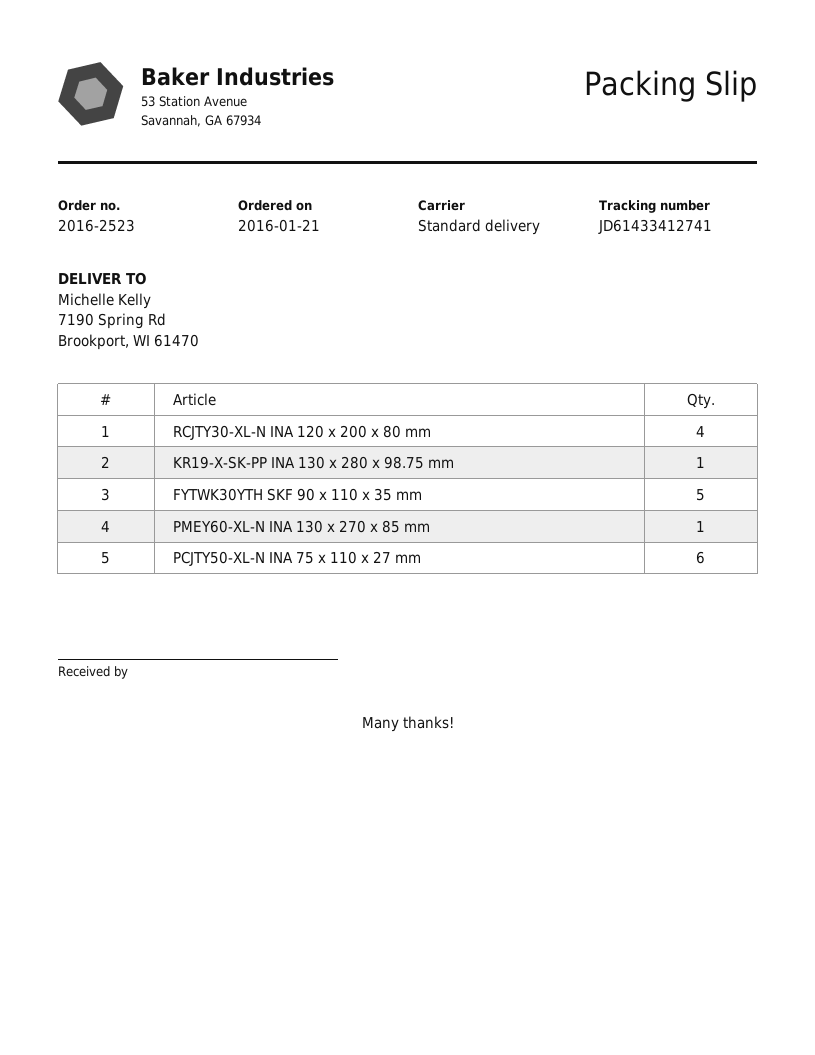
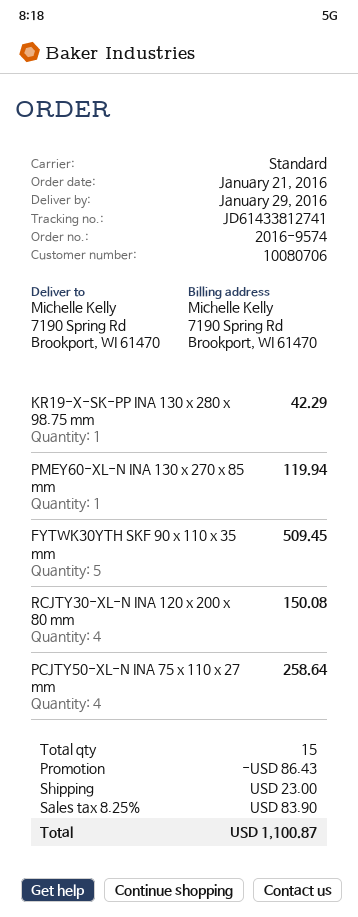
order number: 2016-2523 -> 2016-9574
tracking number: JD61433412741 -> JD61433812741
PCJTY50-XL-N INA 75 x 110 x 27 mm: 6 -> 4

